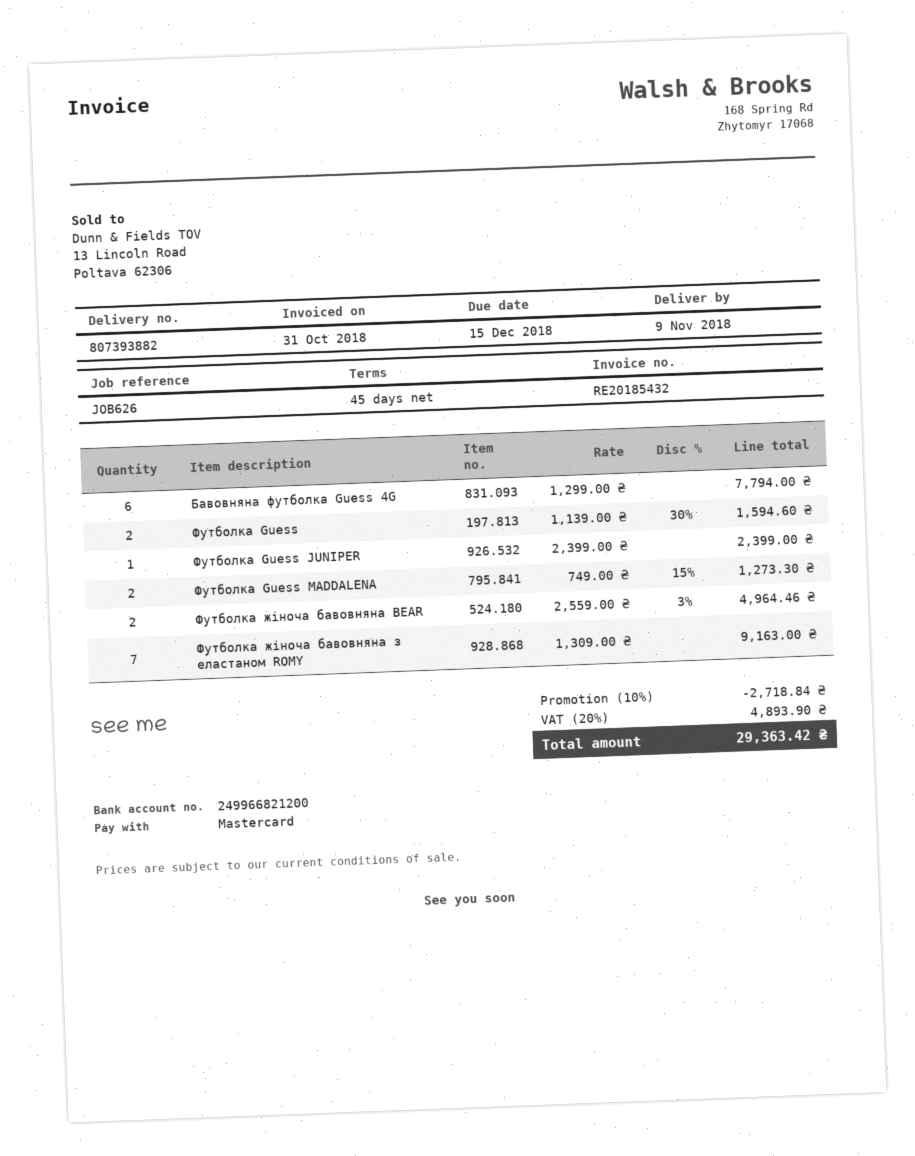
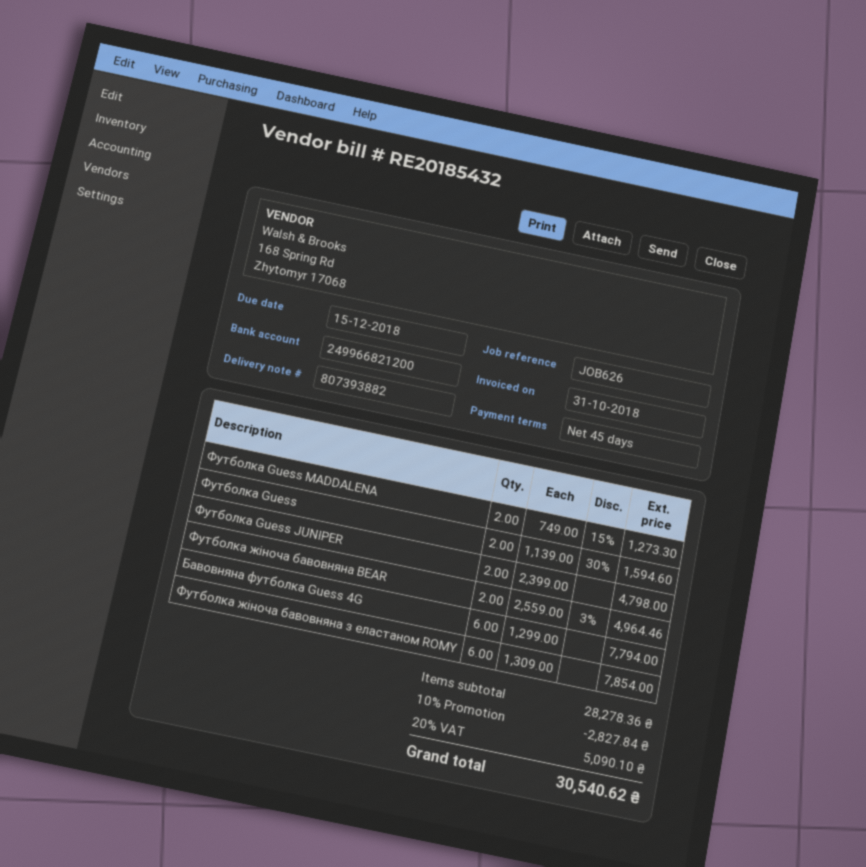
Футболка Guess JUNIPER: 1 x 2399.00 = 2399.00 -> 2 x 2399.00 = 4798.00
Футболка жіноча бавовняна з еластаном ROMY: 7 x 1309.00 = 9163.00 -> 6 x 1309.00 = 7854.00
discount: 10% = 2718.84 -> 10% = 2827.84
tax: 20% = 4893.90 -> 20% = 5090.10
total: 29363.42 -> 30540.62

